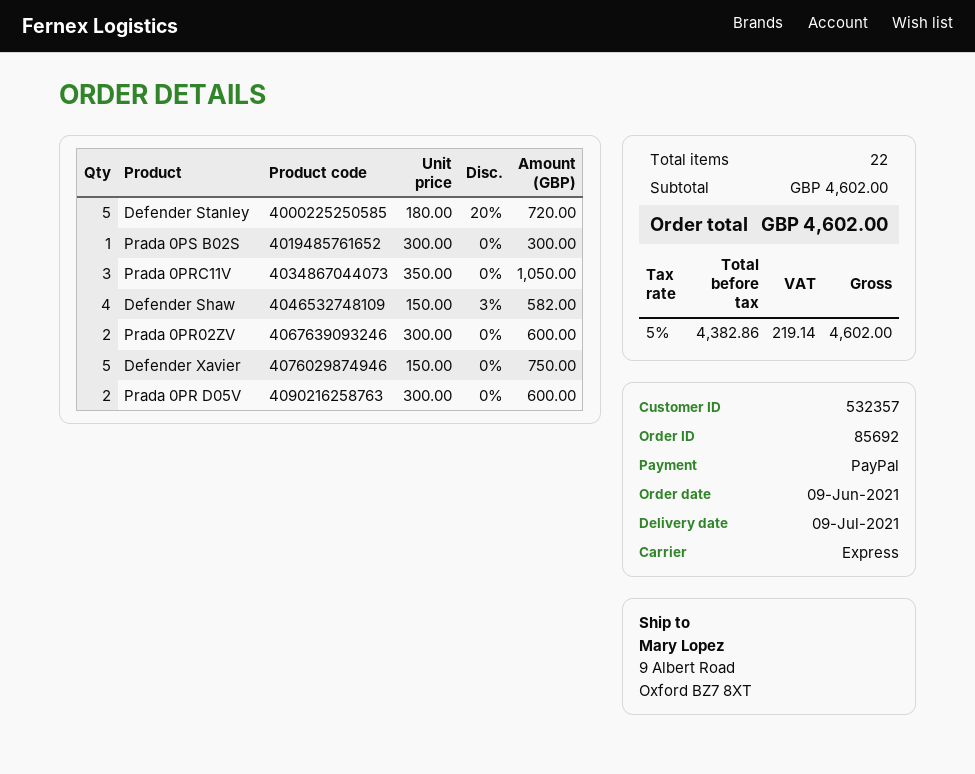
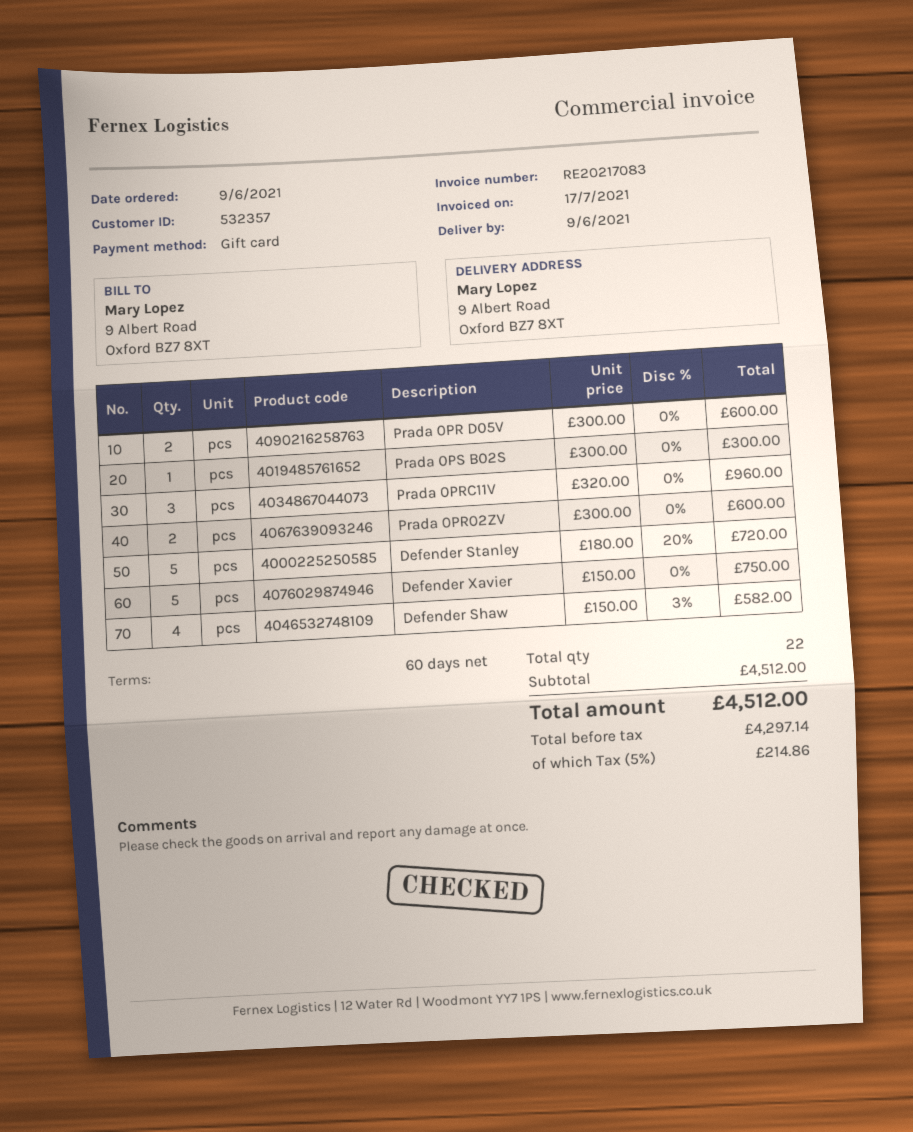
delivery date: 2021-07-09 -> 2021-06-09
payment method: PayPal -> gift card
Prada 0PRC11V: 3 x 350.00 = 1050.00 -> 3 x 320.00 = 960.00
subtotal: 4602.00 -> 4512.00
net: 4382.86 -> 4297.14
tax: 5% = 219.14 -> 5% = 214.86
total: 4602.00 -> 4512.00

